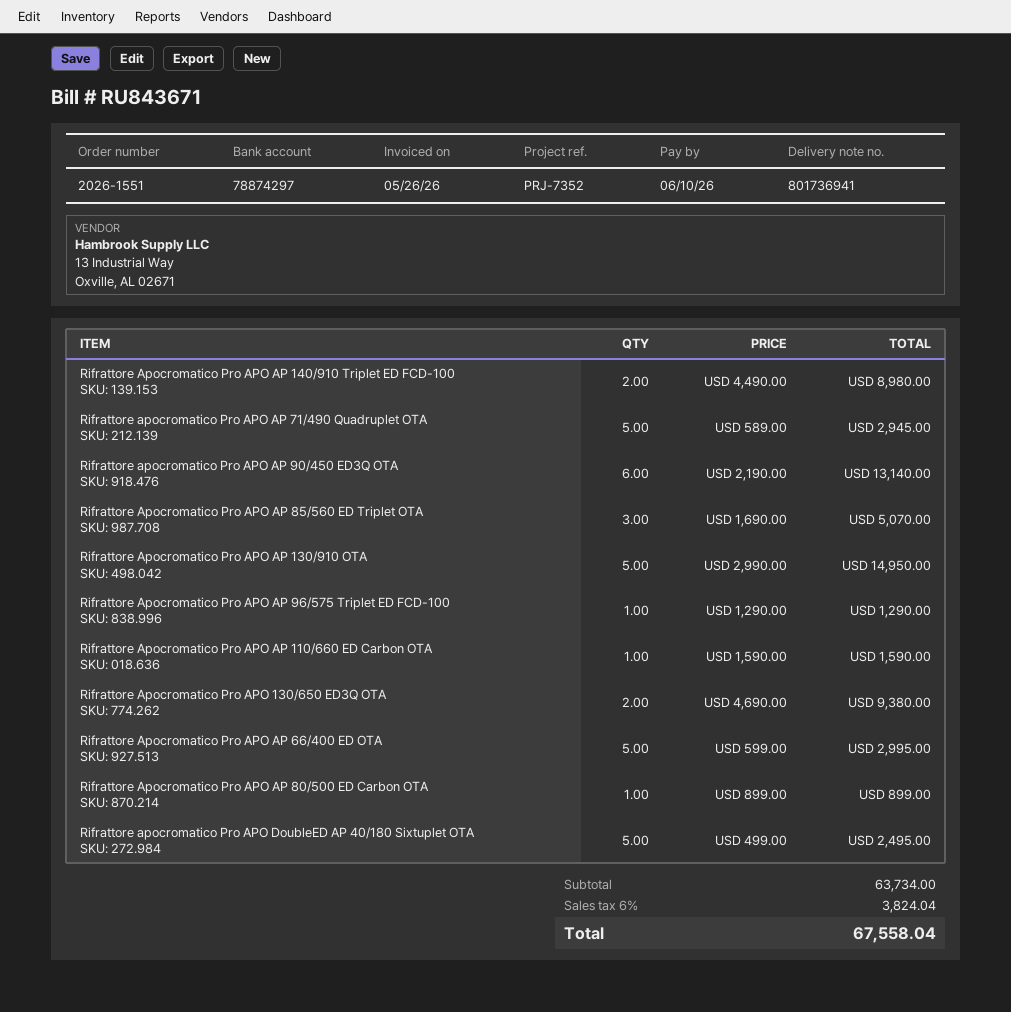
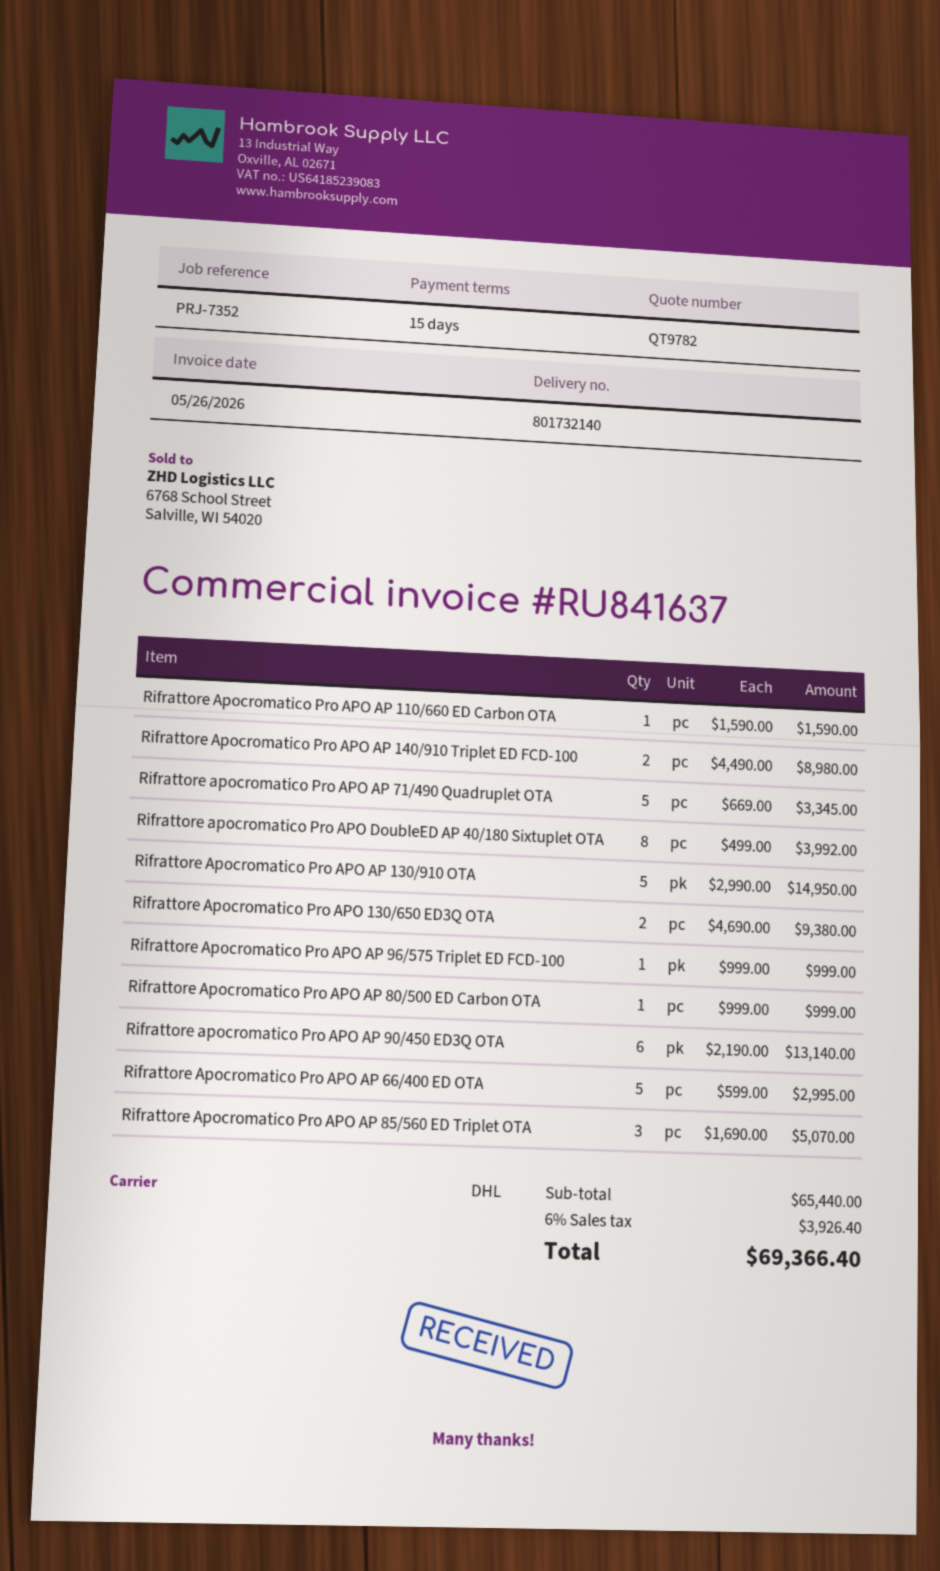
delivery note number: 801736941 -> 801732140
invoice number: RU843671 -> RU841637
Rifrattore apocromatico Pro APO AP 71/490 Quadruplet OTA: 5 x 589.00 = 2945.00 -> 5 x 669.00 = 3345.00
Rifrattore Apocromatico Pro APO AP 96/575 Triplet ED FCD-100: 1 x 1290.00 = 1290.00 -> 1 x 999.00 = 999.00
Rifrattore Apocromatico Pro APO AP 80/500 ED Carbon OTA: 1 x 899.00 = 899.00 -> 1 x 999.00 = 999.00
Rifrattore apocromatico Pro APO DoubleED AP 40/180 Sixtuplet OTA: 5 x 499.00 = 2495.00 -> 8 x 499.00 = 3992.00
subtotal: 63734.00 -> 65440.00
tax: 6% = 3824.04 -> 6% = 3926.40
total: 67558.04 -> 69366.40

